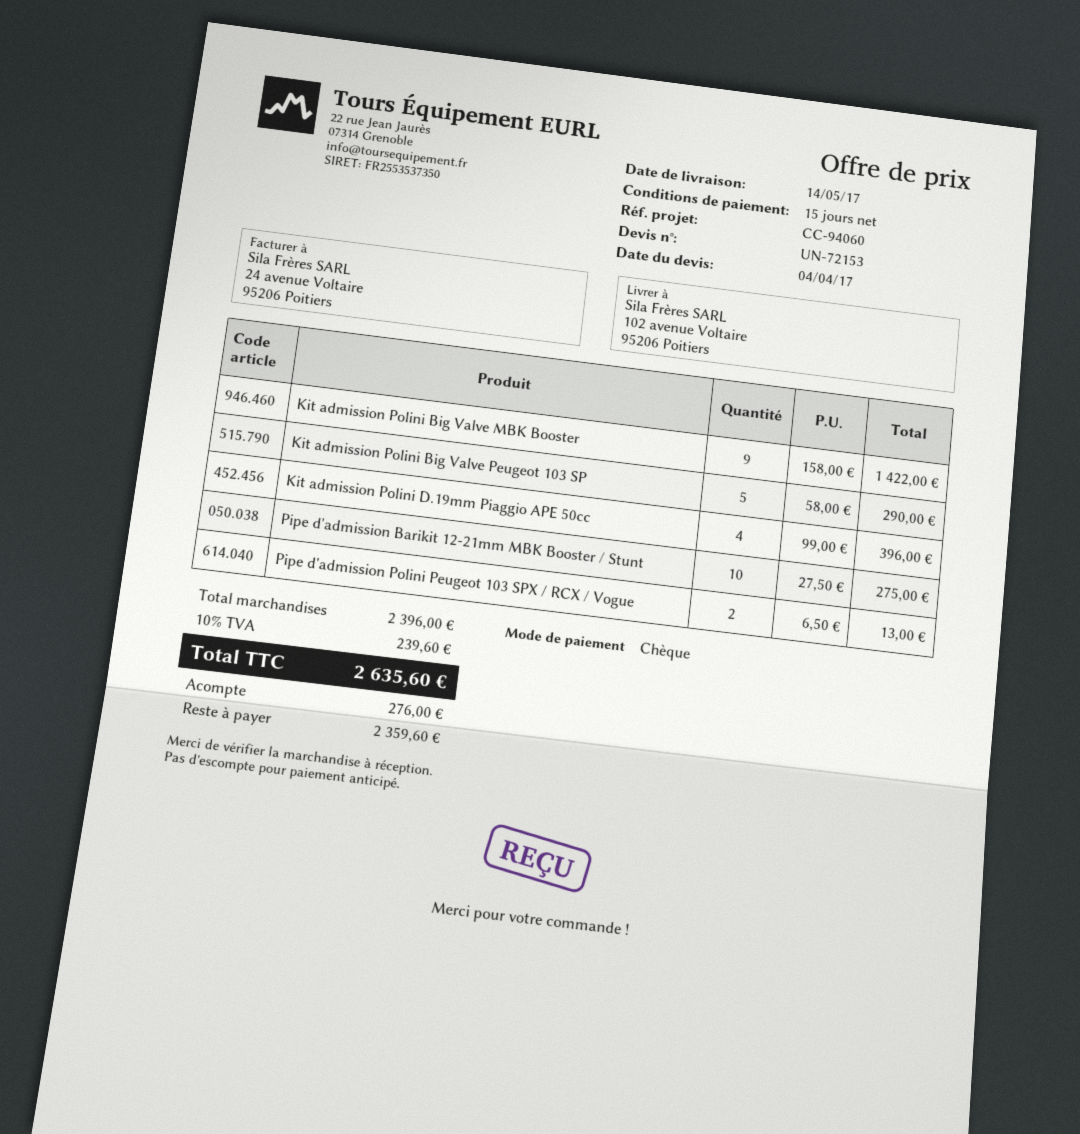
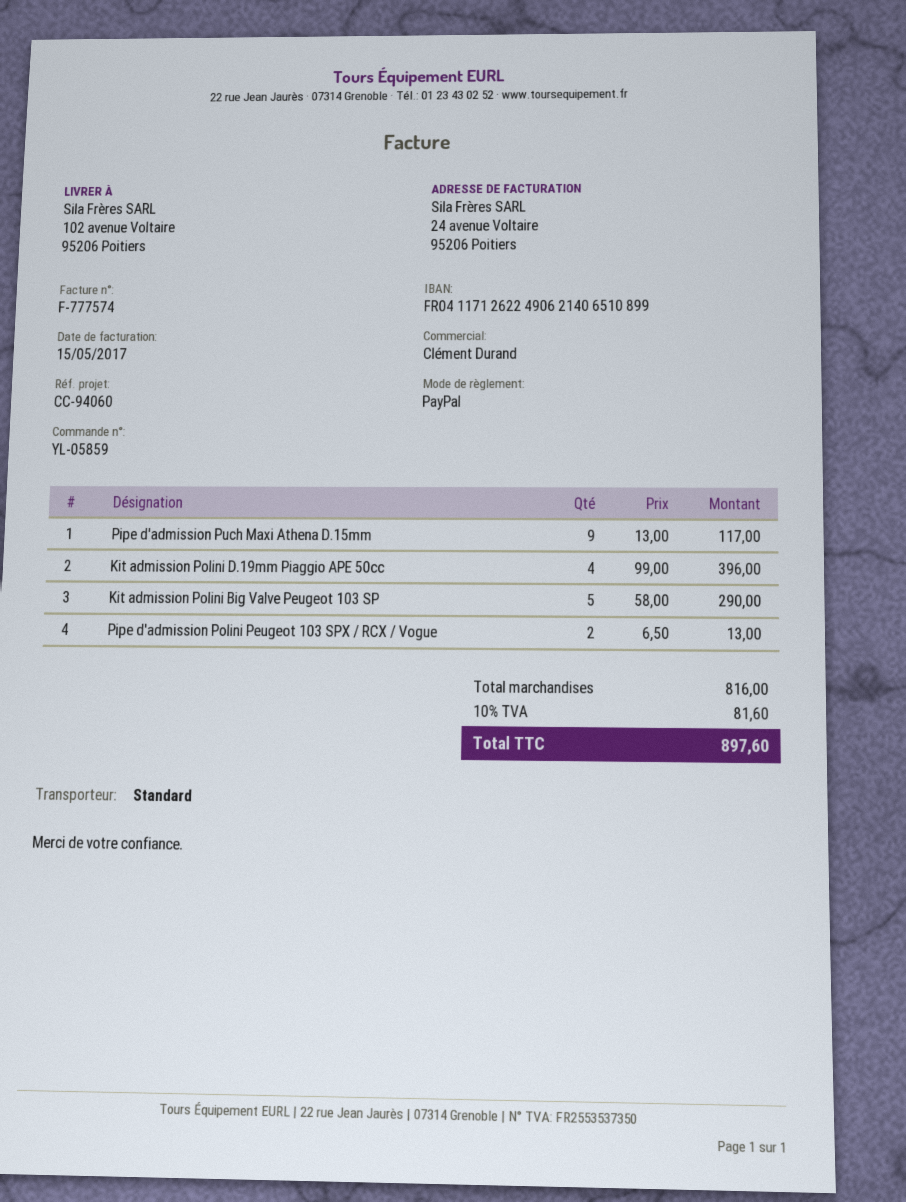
payment method: cheque -> PayPal
Kit admission Polini Big Valve MBK Booster: 9 x 158.00 = 1422.00 -> none
Pipe d'admission Barikit 12-21mm MBK Booster / Stunt: 10 x 27.50 = 275.00 -> none
Pipe d'admission Puch Maxi Athena D.15mm: none -> 9 x 13.00 = 117.00
subtotal: 2396.00 -> 816.00
tax: 10% = 239.60 -> 10% = 81.60
total: 2635.60 -> 897.60

